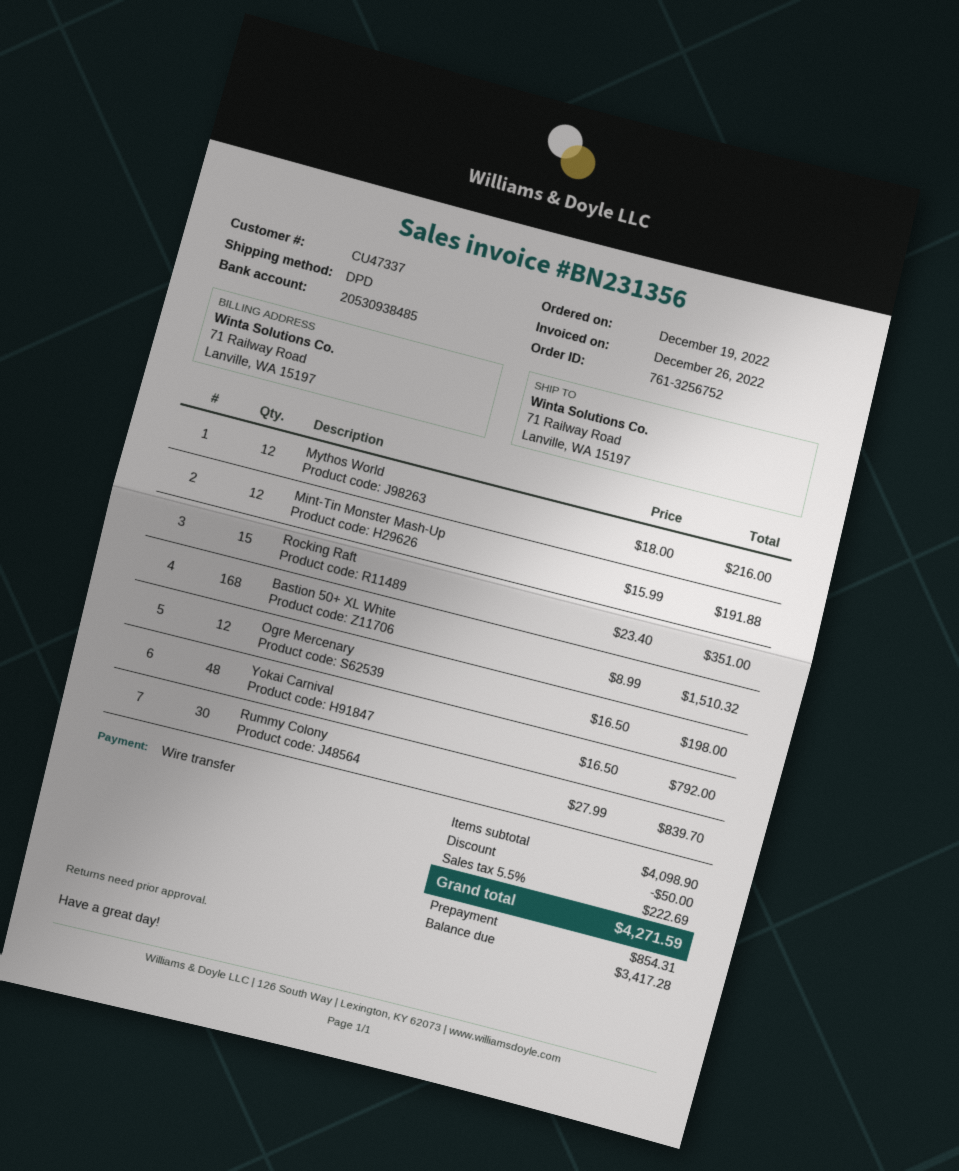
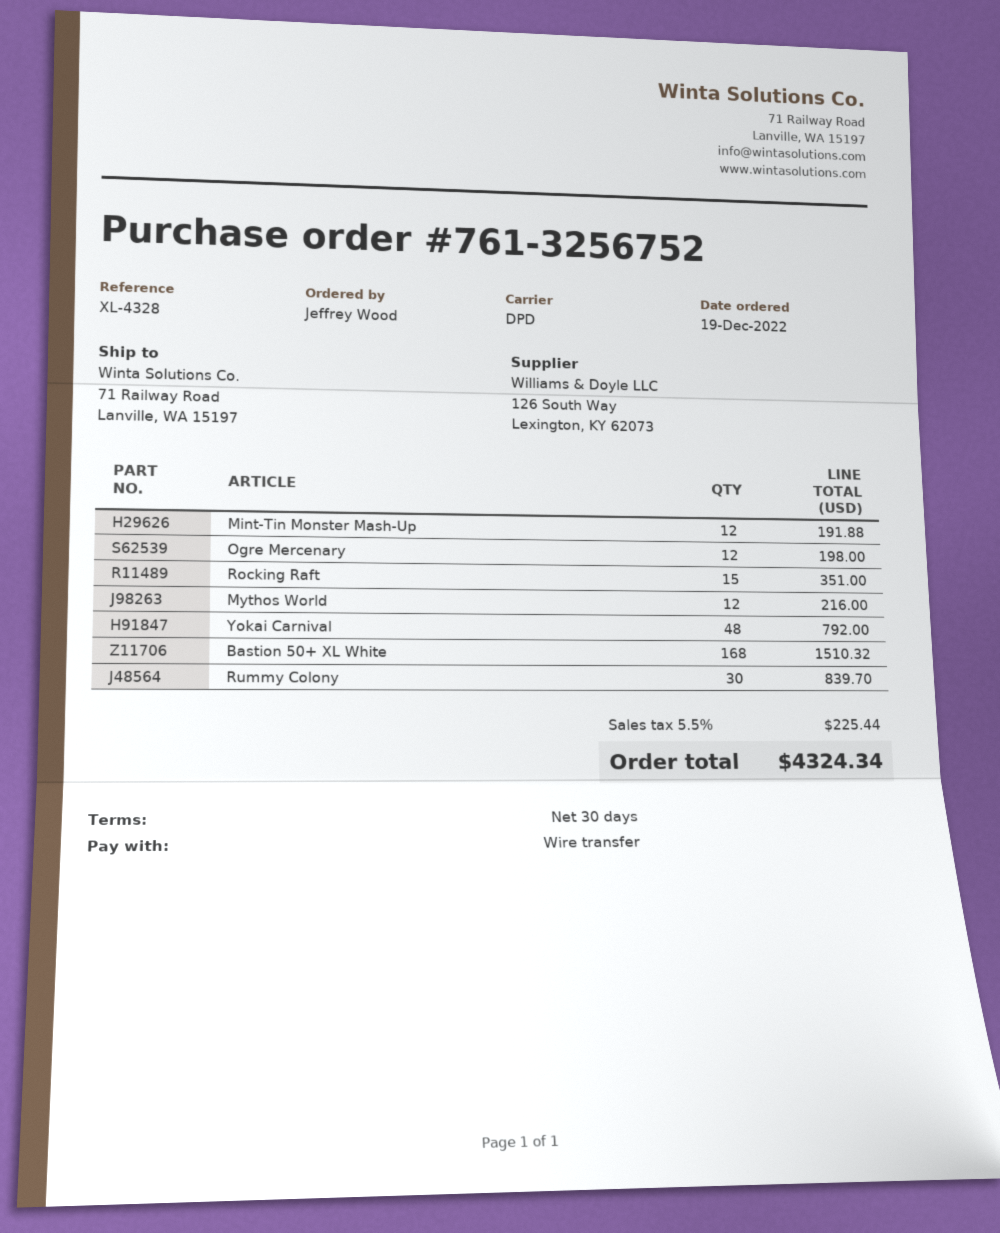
discount: 50.00 -> none
tax: 5.5% = 222.69 -> 5.5% = 225.44
total: 4271.59 -> 4324.34

